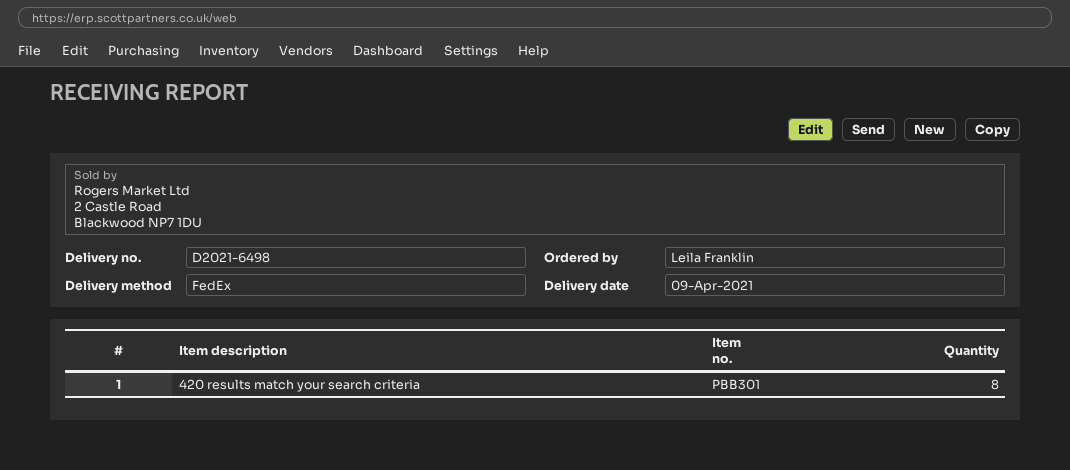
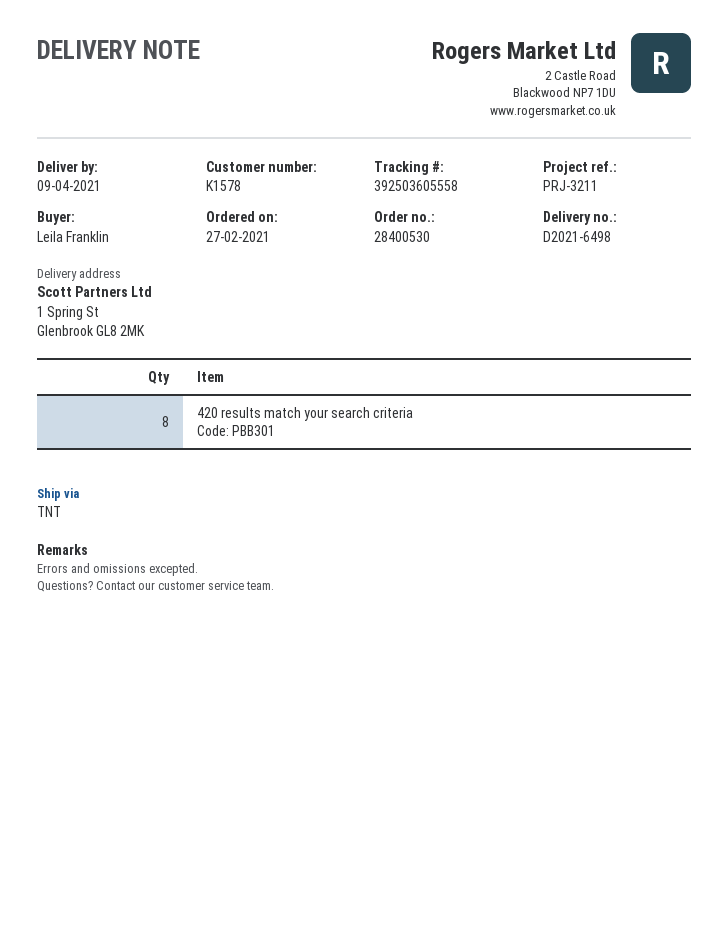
shipping method: FedEx -> TNT

